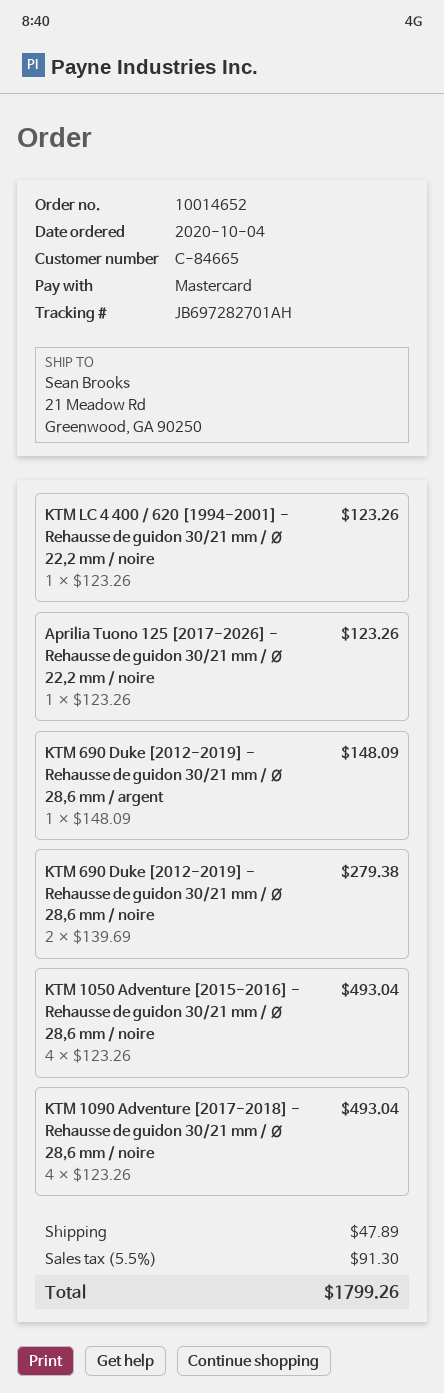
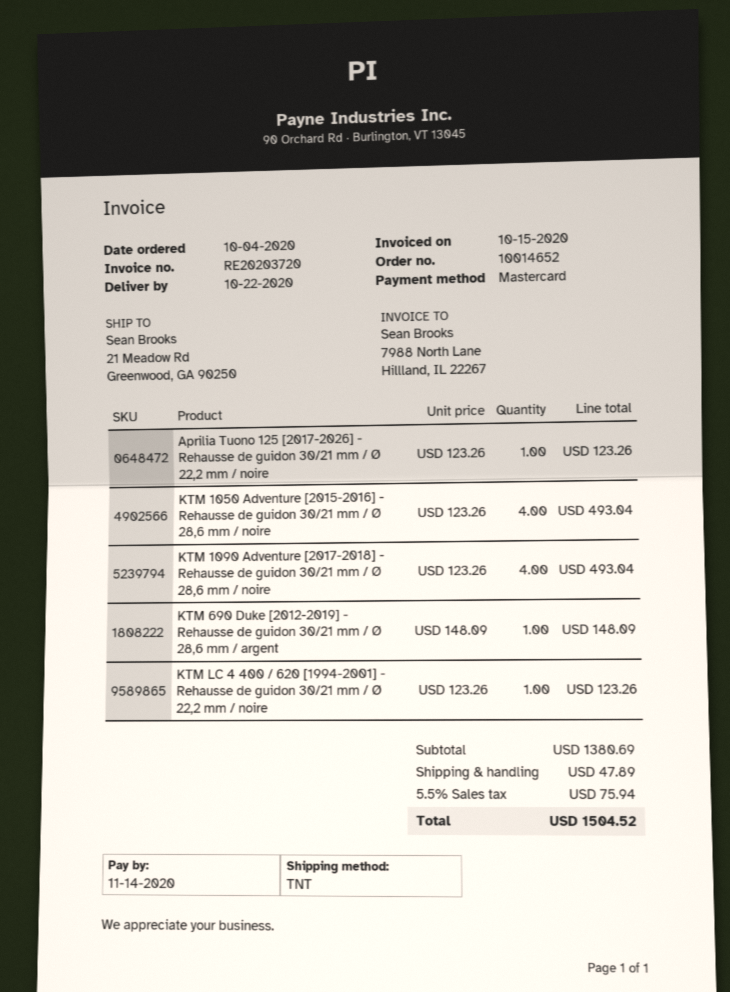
KTM 690 Duke [2012-2019] - Rehausse de guidon 30/21 mm / Ø 28,6 mm / noire: 2 x 139.69 = 279.38 -> none
tax: 5.5% = 91.30 -> 5.5% = 75.94
total: 1799.26 -> 1504.52

